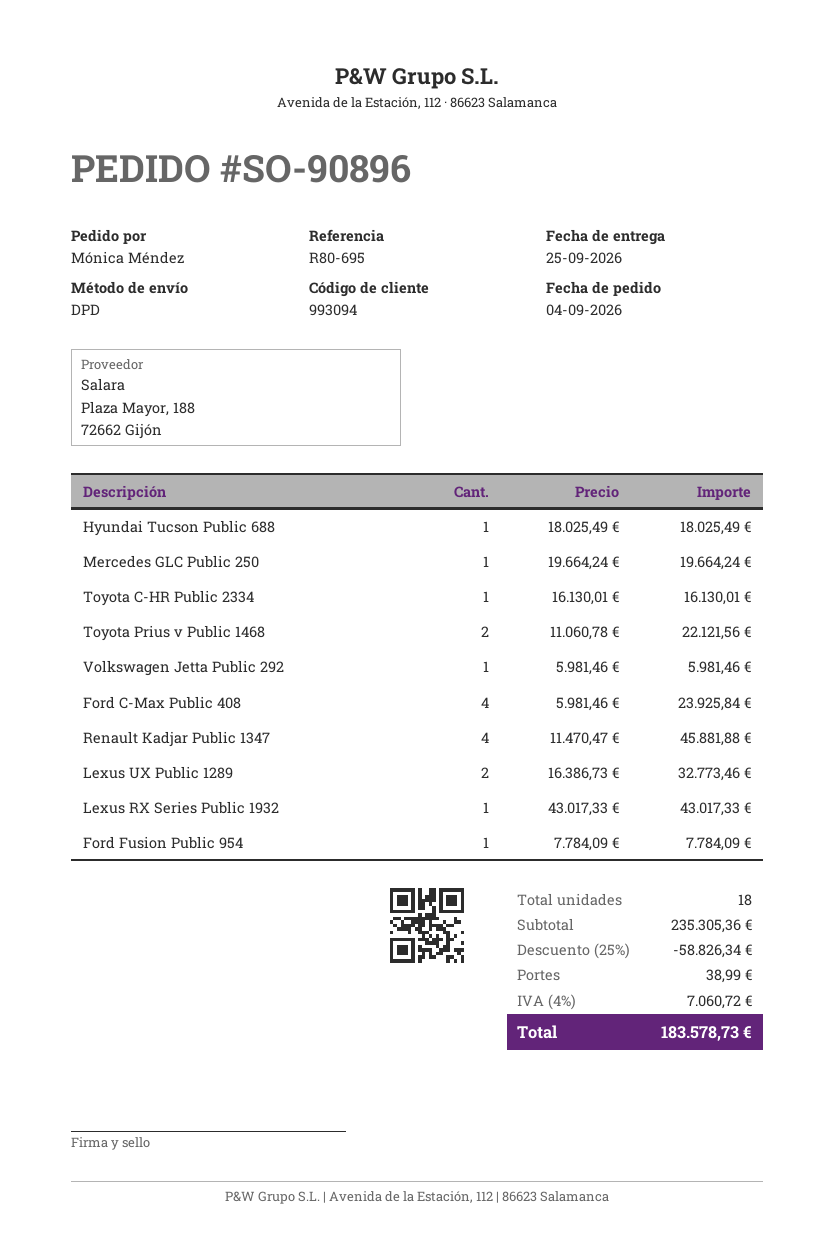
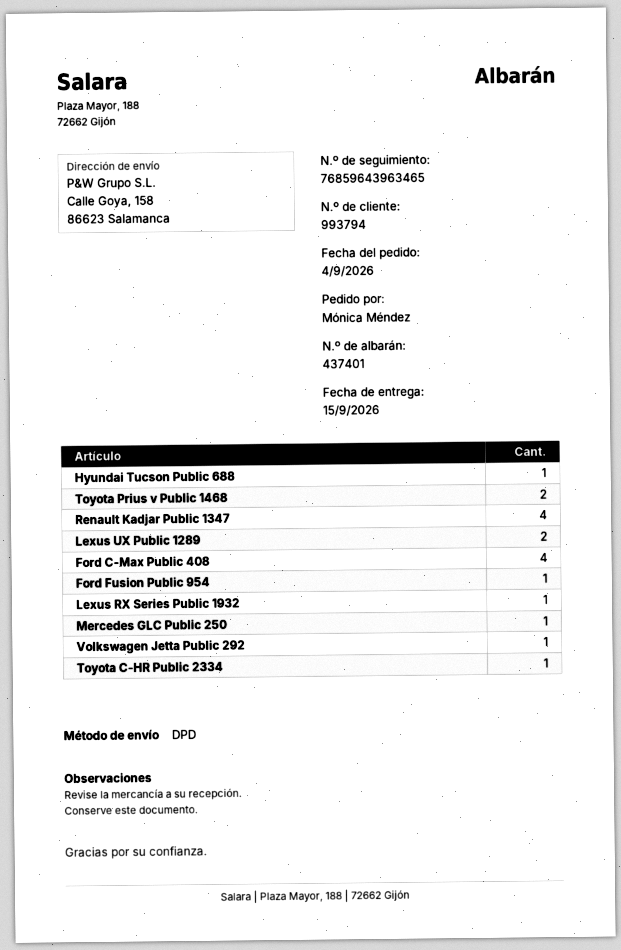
delivery date: 2026-09-25 -> 2026-09-15
customer number: 993094 -> 993794

